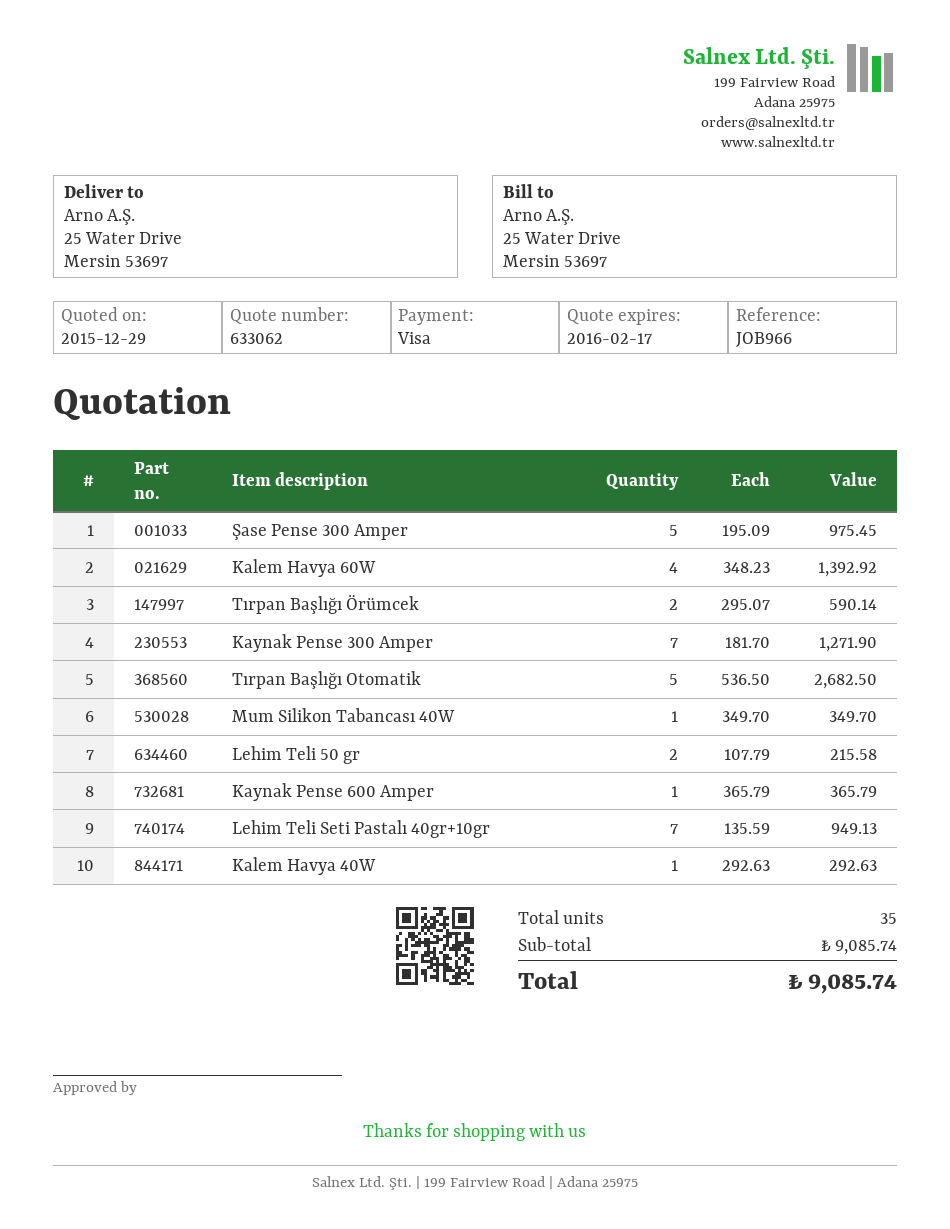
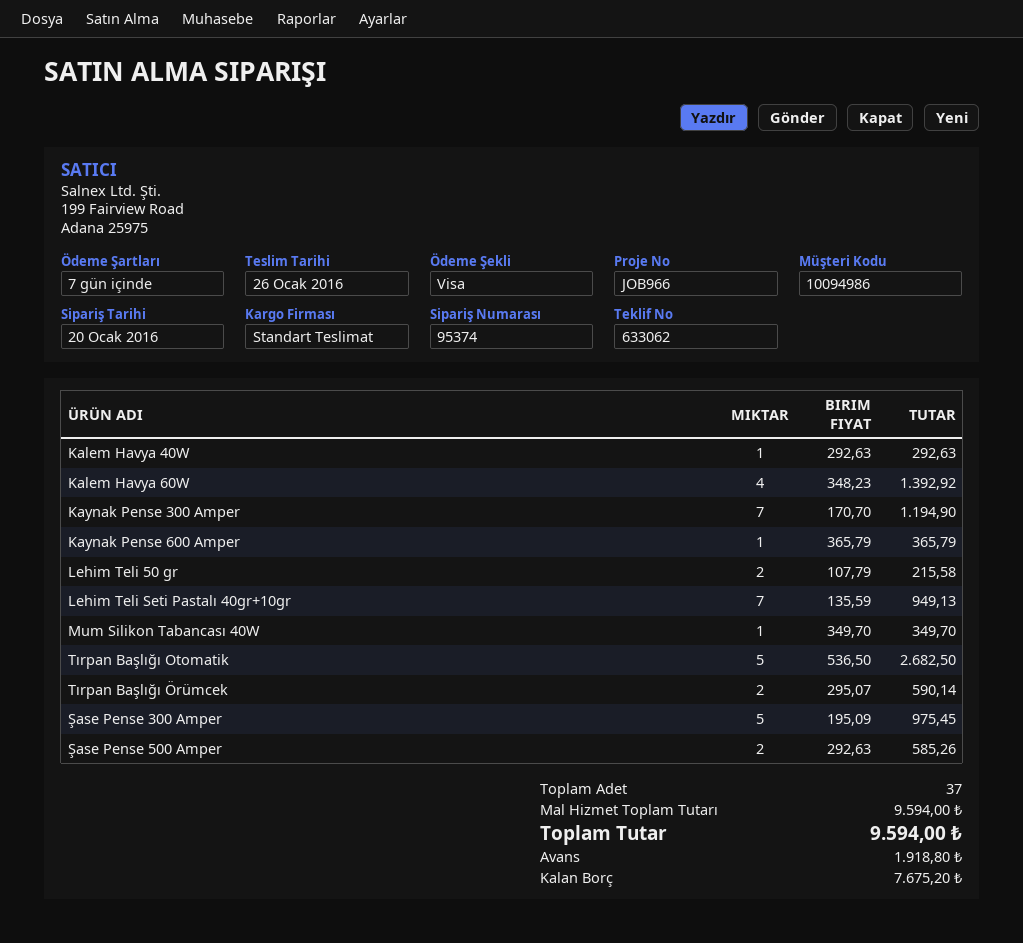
Kaynak Pense 300 Amper: 7 x 181.70 = 1271.90 -> 7 x 170.70 = 1194.90
Şase Pense 500 Amper: none -> 2 x 292.63 = 585.26
total quantity: 35 -> 37
subtotal: 9085.74 -> 9594.00
total: 9085.74 -> 9594.00

